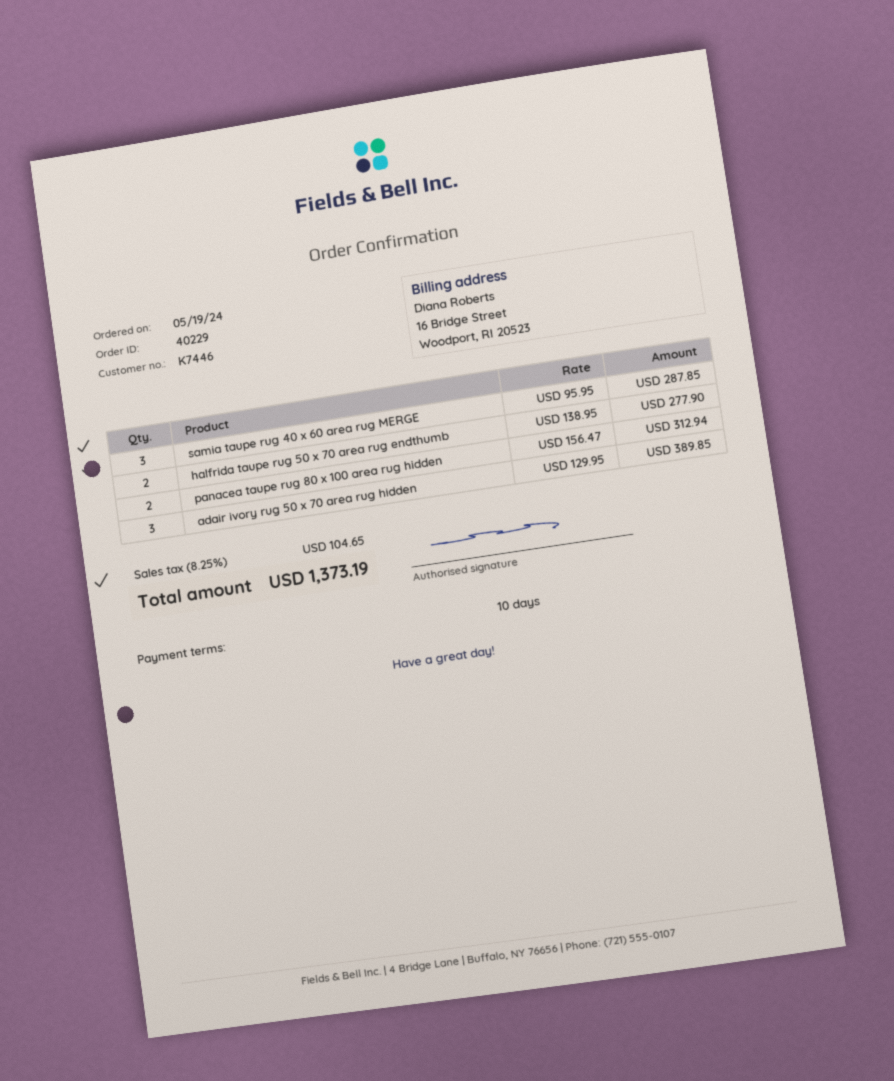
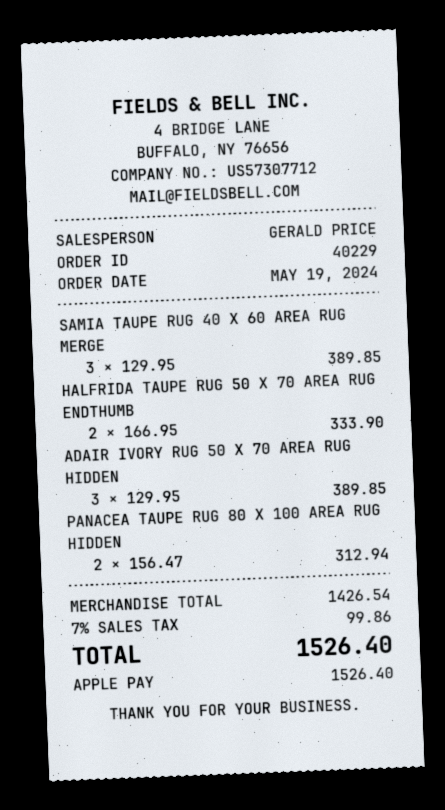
samia taupe rug 40 x 60 area rug MERGE: 3 x 95.95 = 287.85 -> 3 x 129.95 = 389.85
halfrida taupe rug 50 x 70 area rug endthumb: 2 x 138.95 = 277.90 -> 2 x 166.95 = 333.90
tax: 8.25% = 104.65 -> 7% = 99.86
total: 1373.19 -> 1526.40

